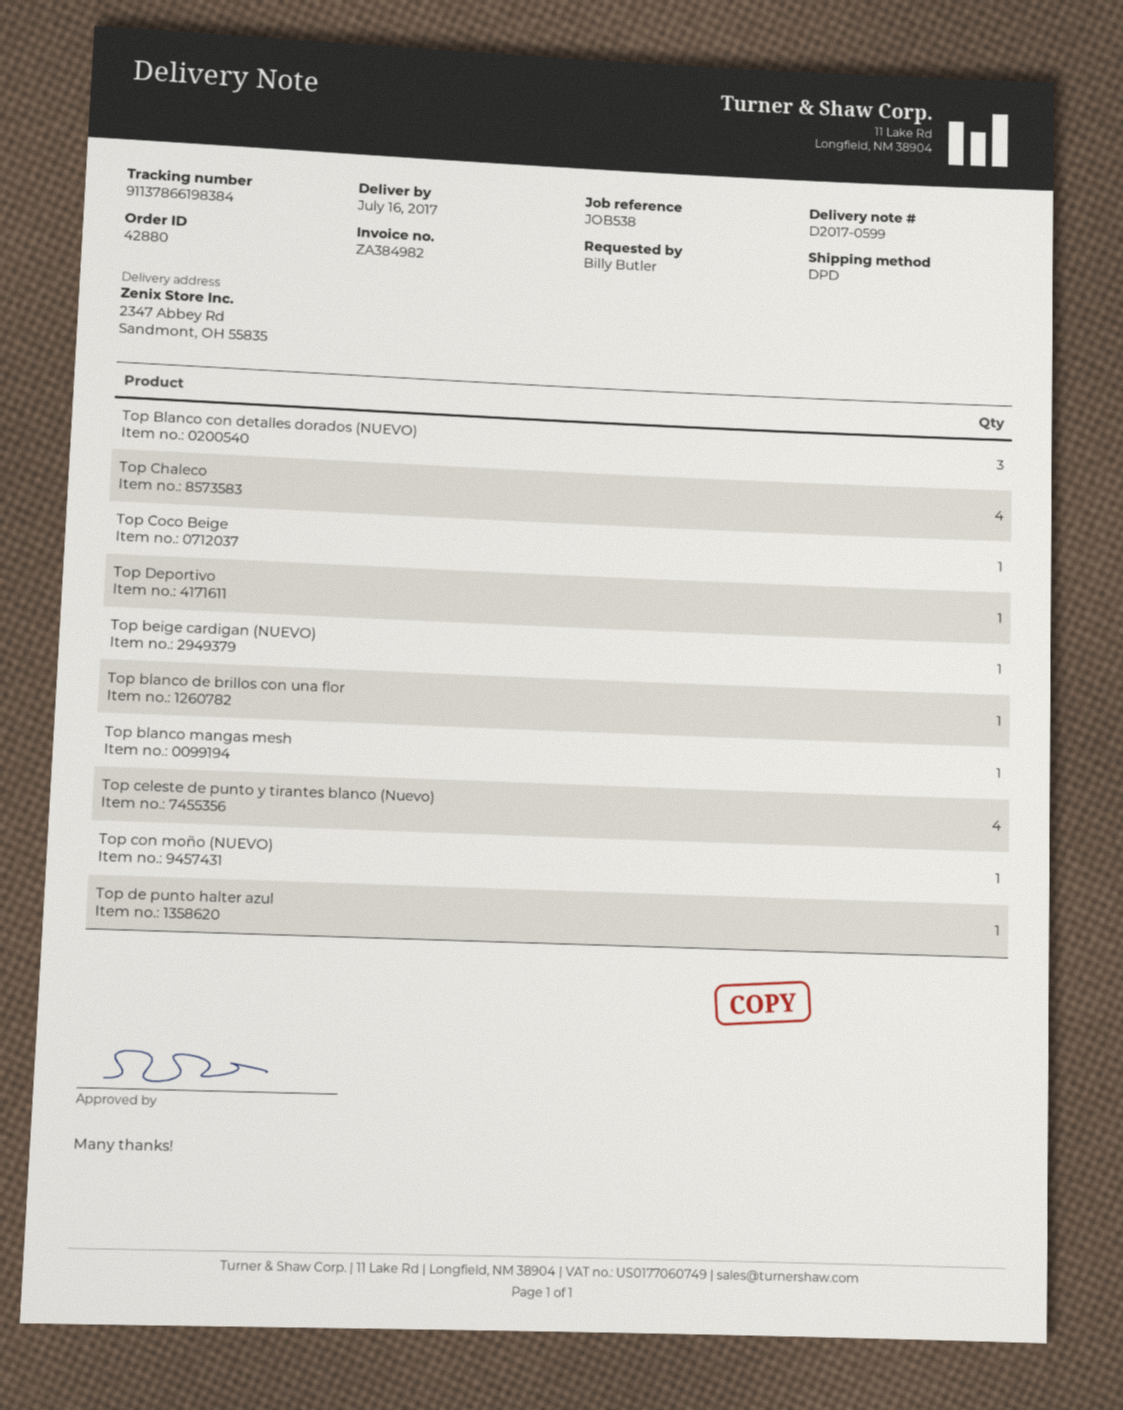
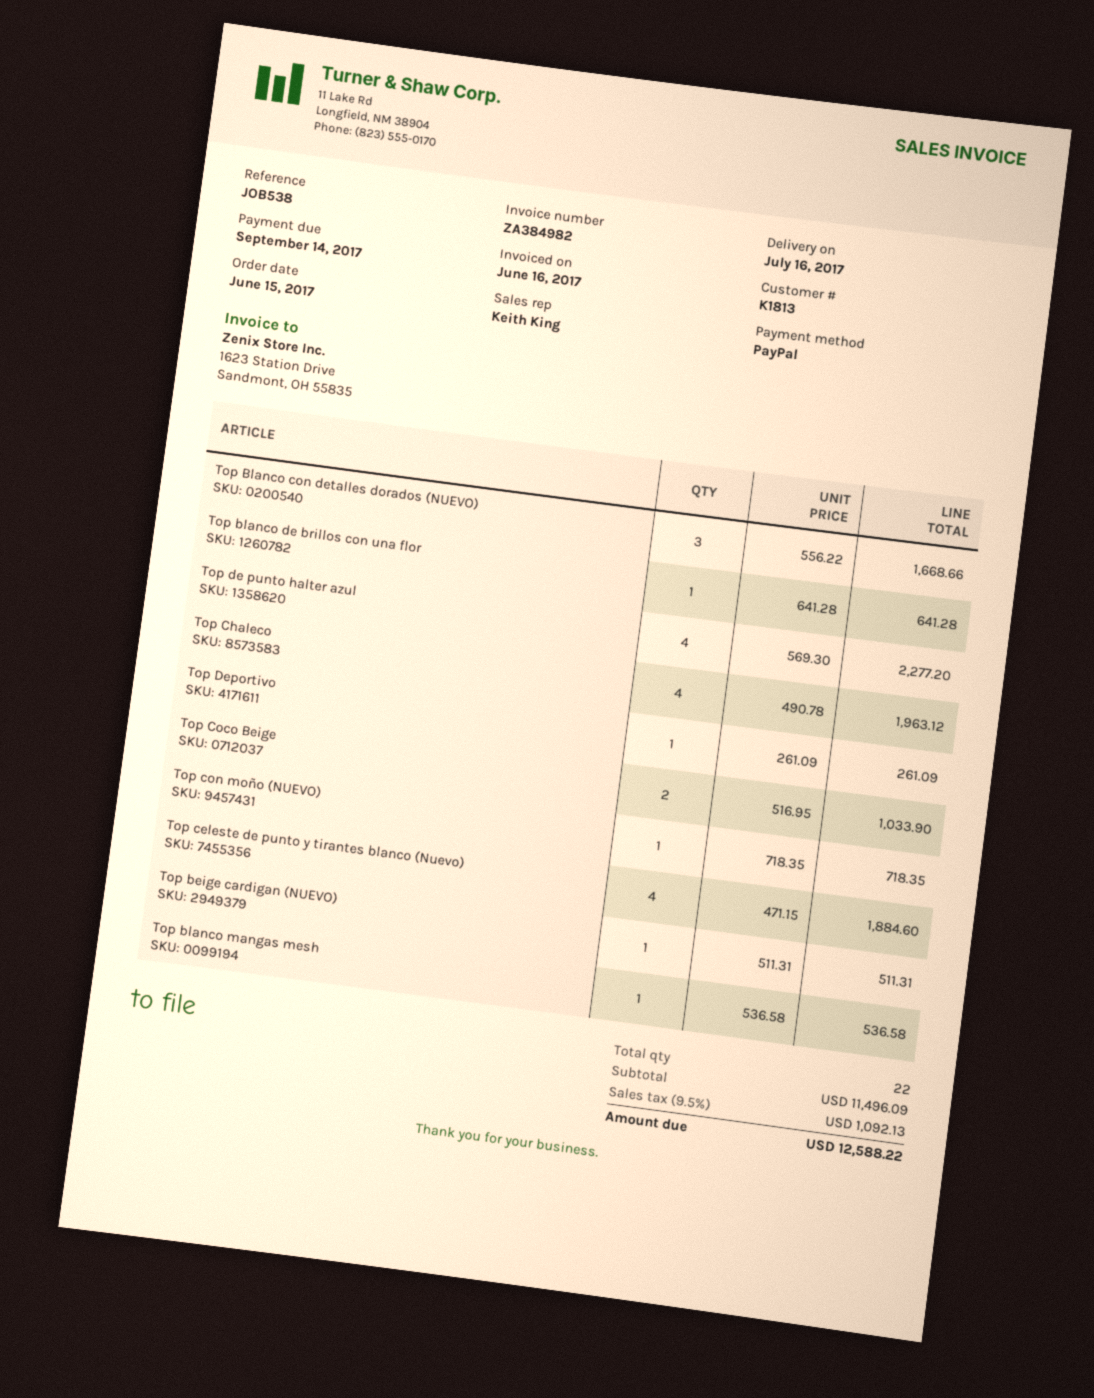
Top Coco Beige: 1 -> 2
Top de punto halter azul: 1 -> 4

